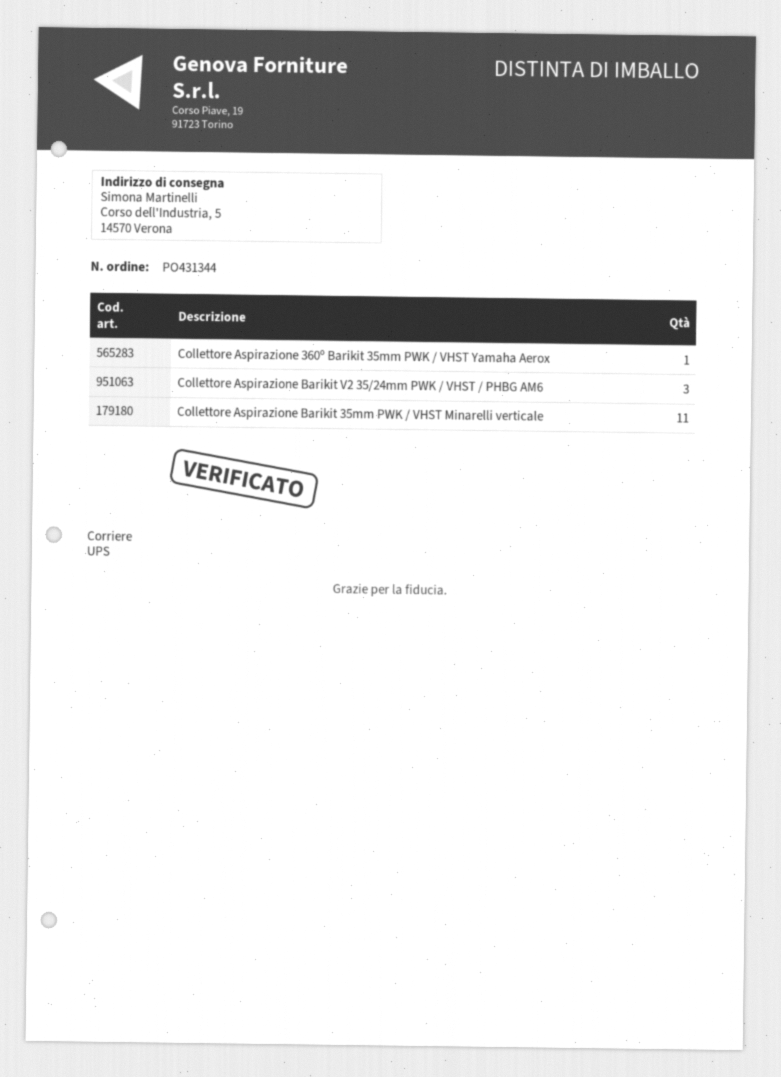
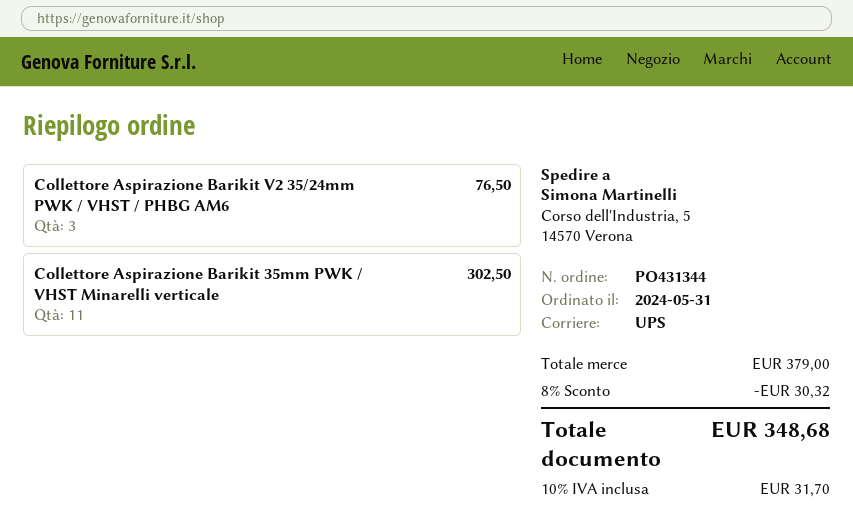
Collettore Aspirazione 360º Barikit 35mm PWK / VHST Yamaha Aerox: 1 -> none

